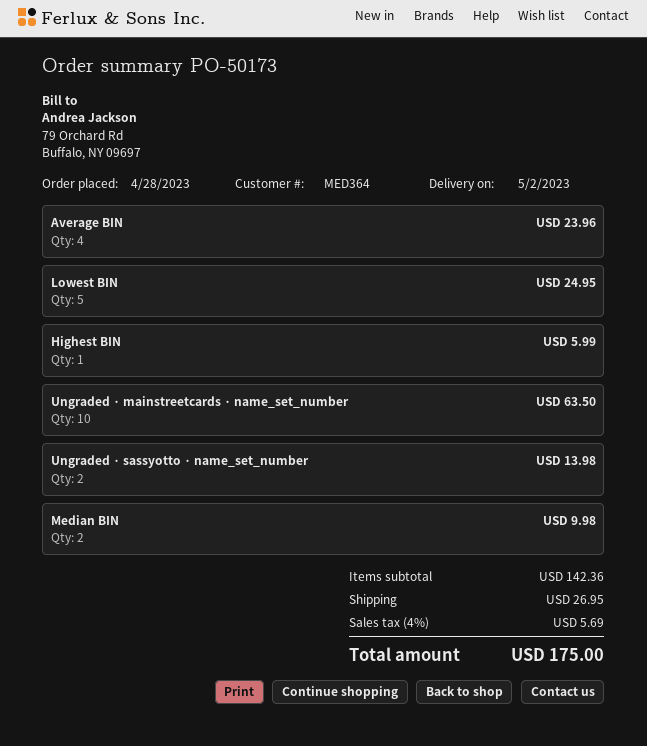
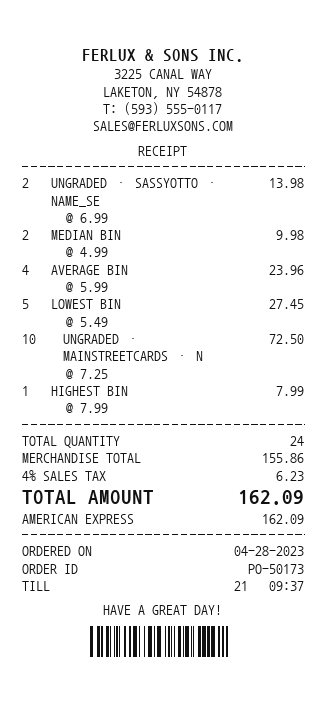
Lowest BIN: 5 for 24.95 -> 5 for 27.45
Highest BIN: 1 for 5.99 -> 1 for 7.99
Ungraded · mainstreetcards · name_set_number: 10 for 63.50 -> 10 for 72.50
subtotal: 142.36 -> 155.86
shipping: 26.95 -> none
tax: 4% = 5.69 -> 4% = 6.23
total: 175.00 -> 162.09

